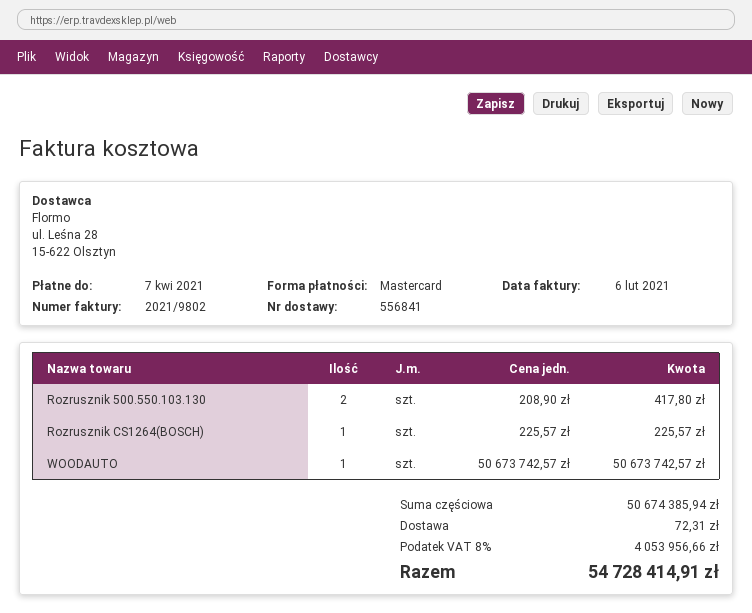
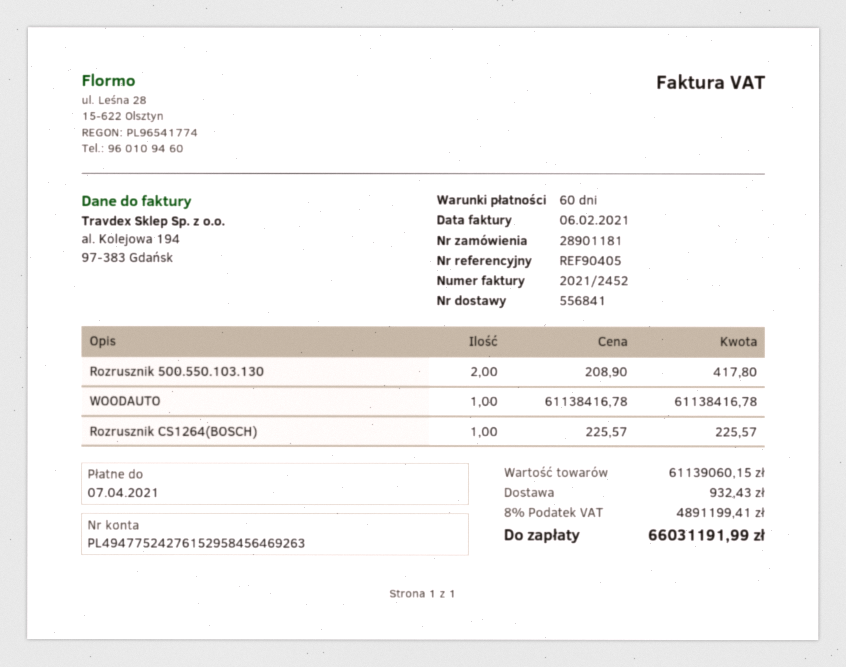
invoice number: 2021/9802 -> 2021/2452
WOODAUTO: 1 x 50673742.57 = 50673742.57 -> 1 x 61138416.78 = 61138416.78
subtotal: 50674385.94 -> 61139060.15
shipping: 72.31 -> 932.43
tax: 8% = 4053956.66 -> 8% = 4891199.41
total: 54728414.91 -> 66031191.99

